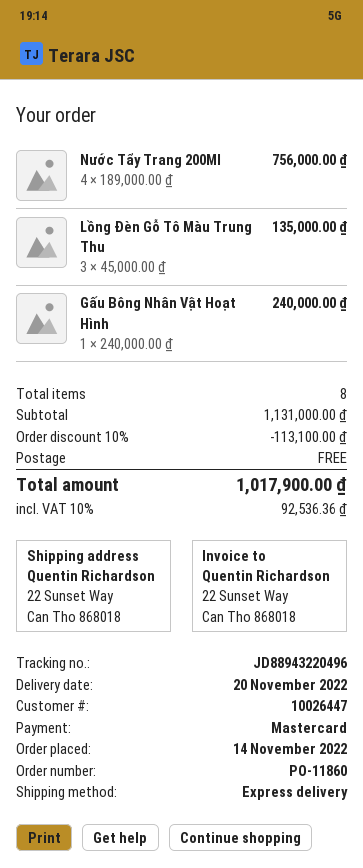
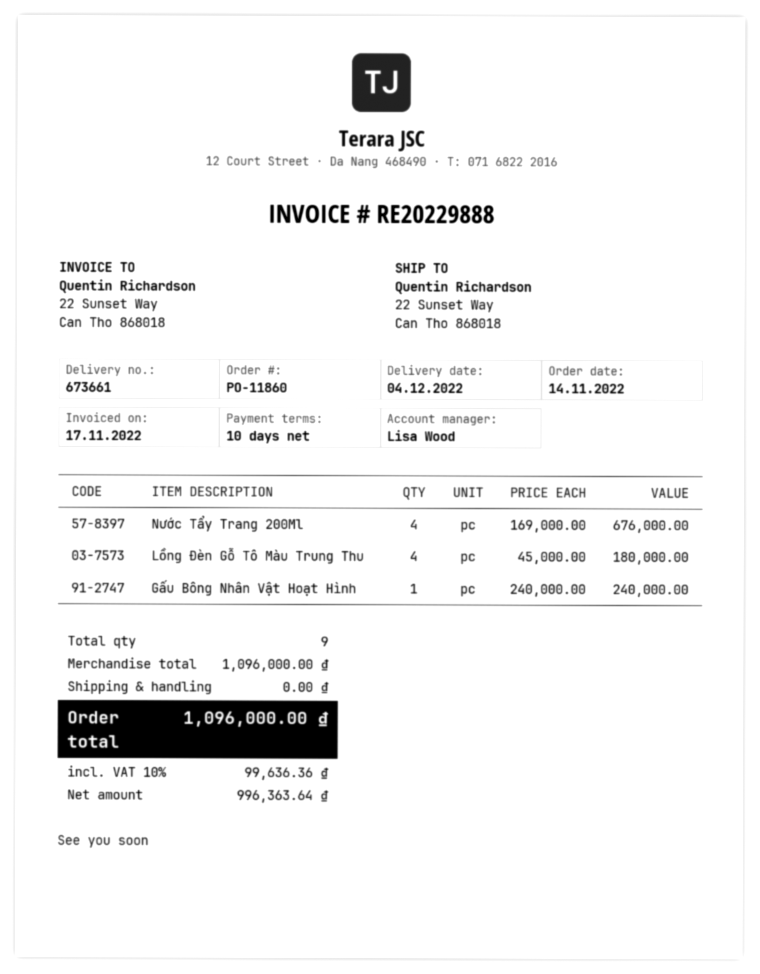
delivery date: 2022-11-20 -> 2022-12-04
Nước Tẩy Trang 200Ml: 4 x 189000.00 = 756000.00 -> 4 x 169000.00 = 676000.00
Lồng Đèn Gỗ Tô Màu Trung Thu: 3 x 45000.00 = 135000.00 -> 4 x 45000.00 = 180000.00
total quantity: 8 -> 9
subtotal: 1131000.00 -> 1096000.00
discount: 10% = 113100.00 -> none
tax: 10% = 92536.36 -> 10% = 99636.36
total: 1017900.00 -> 1096000.00

